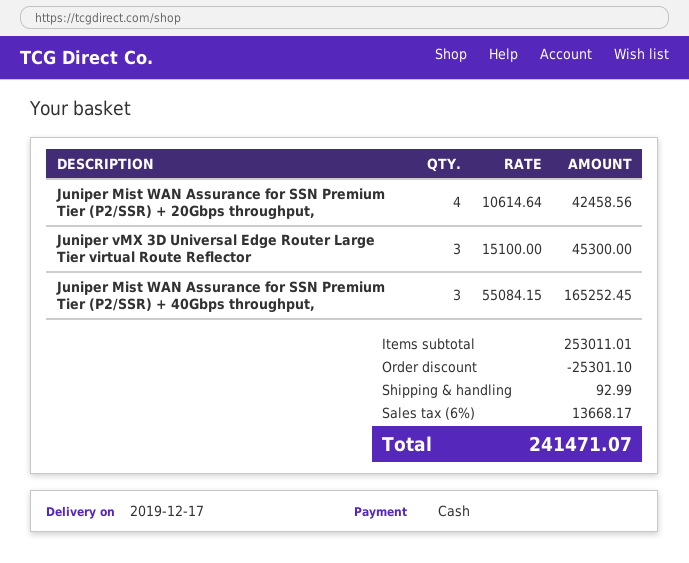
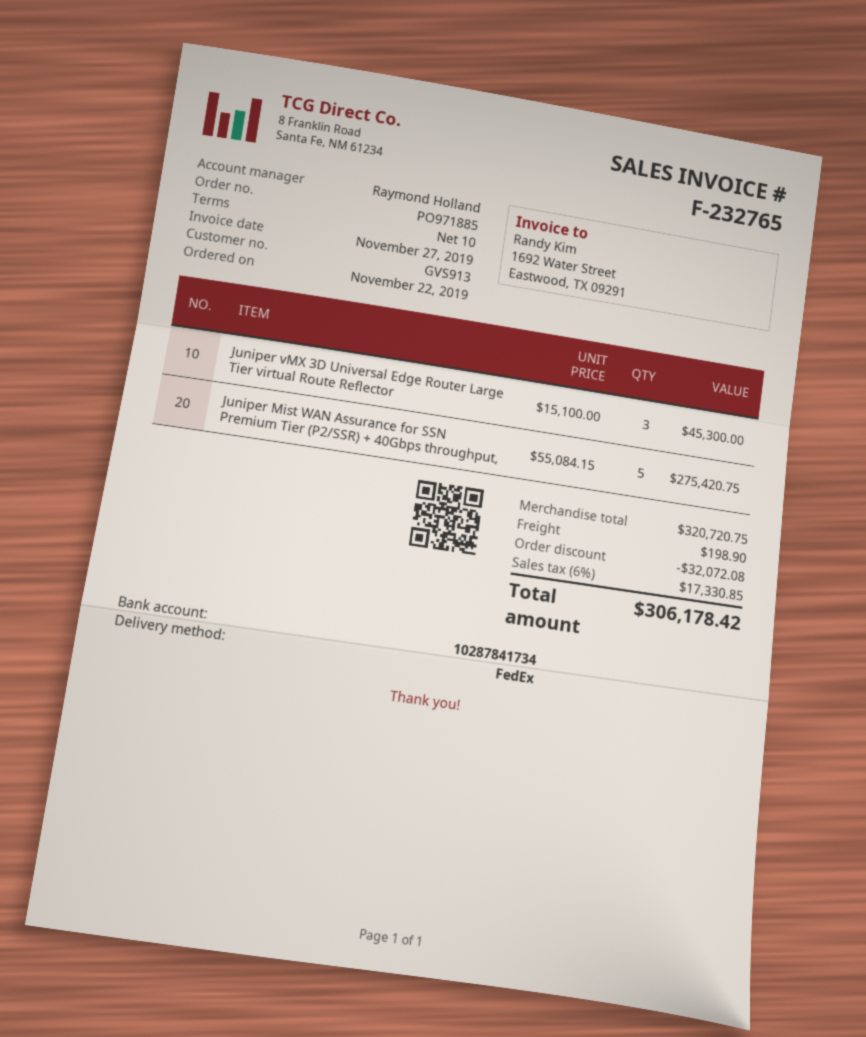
Juniper Mist WAN Assurance for SSN Premium Tier (P2/SSR) + 20Gbps throughput,: 4 x 10614.64 = 42458.56 -> none
Juniper Mist WAN Assurance for SSN Premium Tier (P2/SSR) + 40Gbps throughput,: 3 x 55084.15 = 165252.45 -> 5 x 55084.15 = 275420.75
subtotal: 253011.01 -> 320720.75
discount: 25301.10 -> 32072.08
shipping: 92.99 -> 198.90
tax: 6% = 13668.17 -> 6% = 17330.85
total: 241471.07 -> 306178.42

